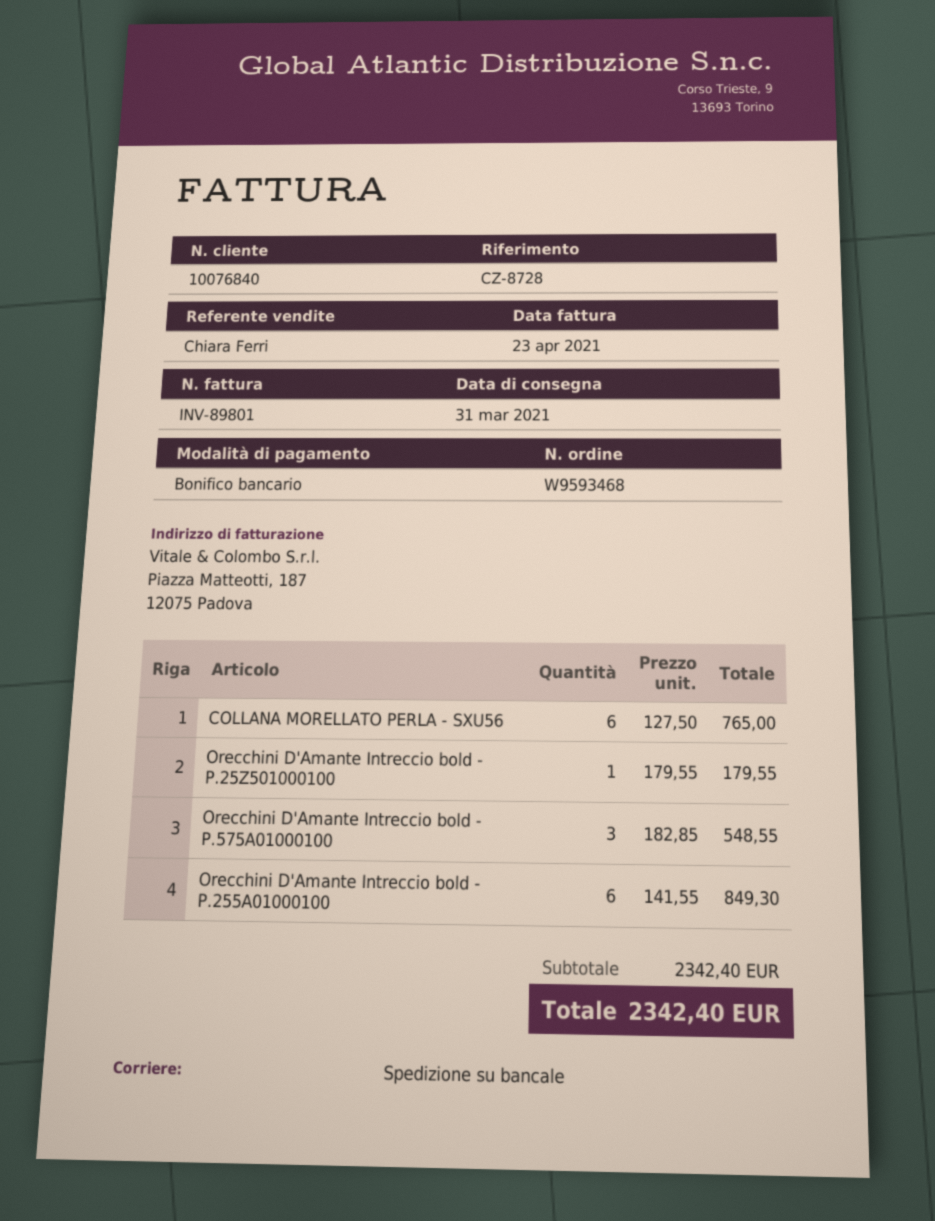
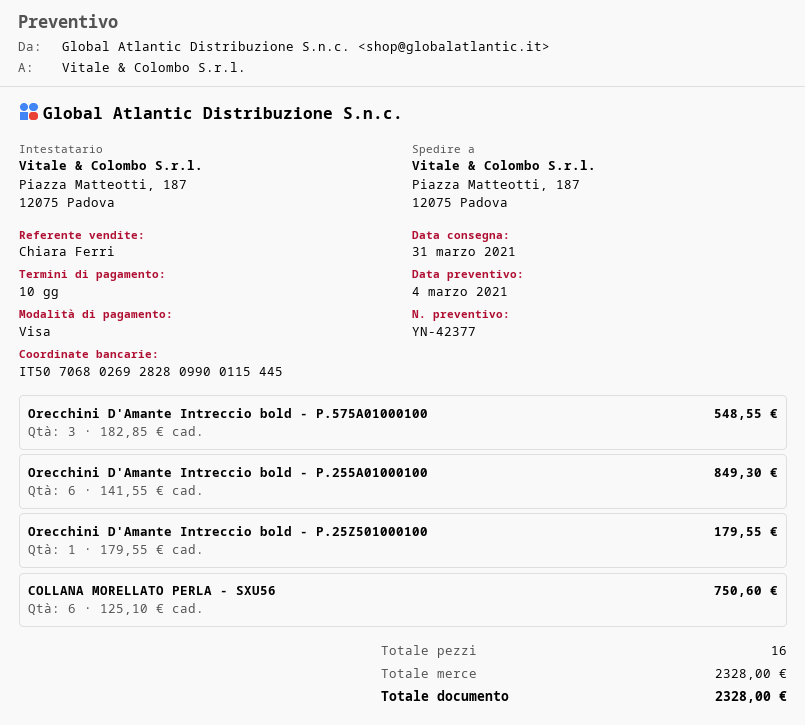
payment method: bank transfer -> Visa
COLLANA MORELLATO PERLA - SXU56: 6 x 127.50 = 765.00 -> 6 x 125.10 = 750.60
subtotal: 2342.40 -> 2328.00
total: 2342.40 -> 2328.00

